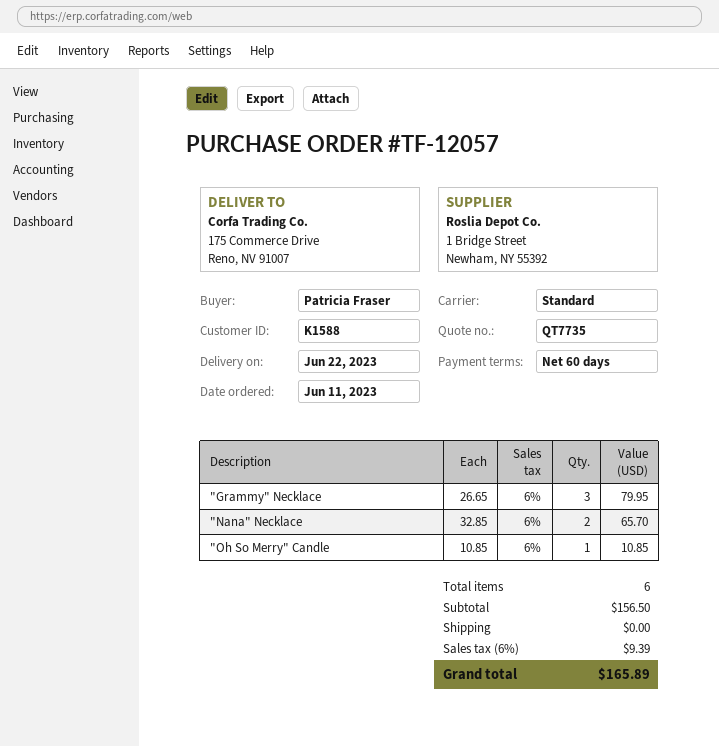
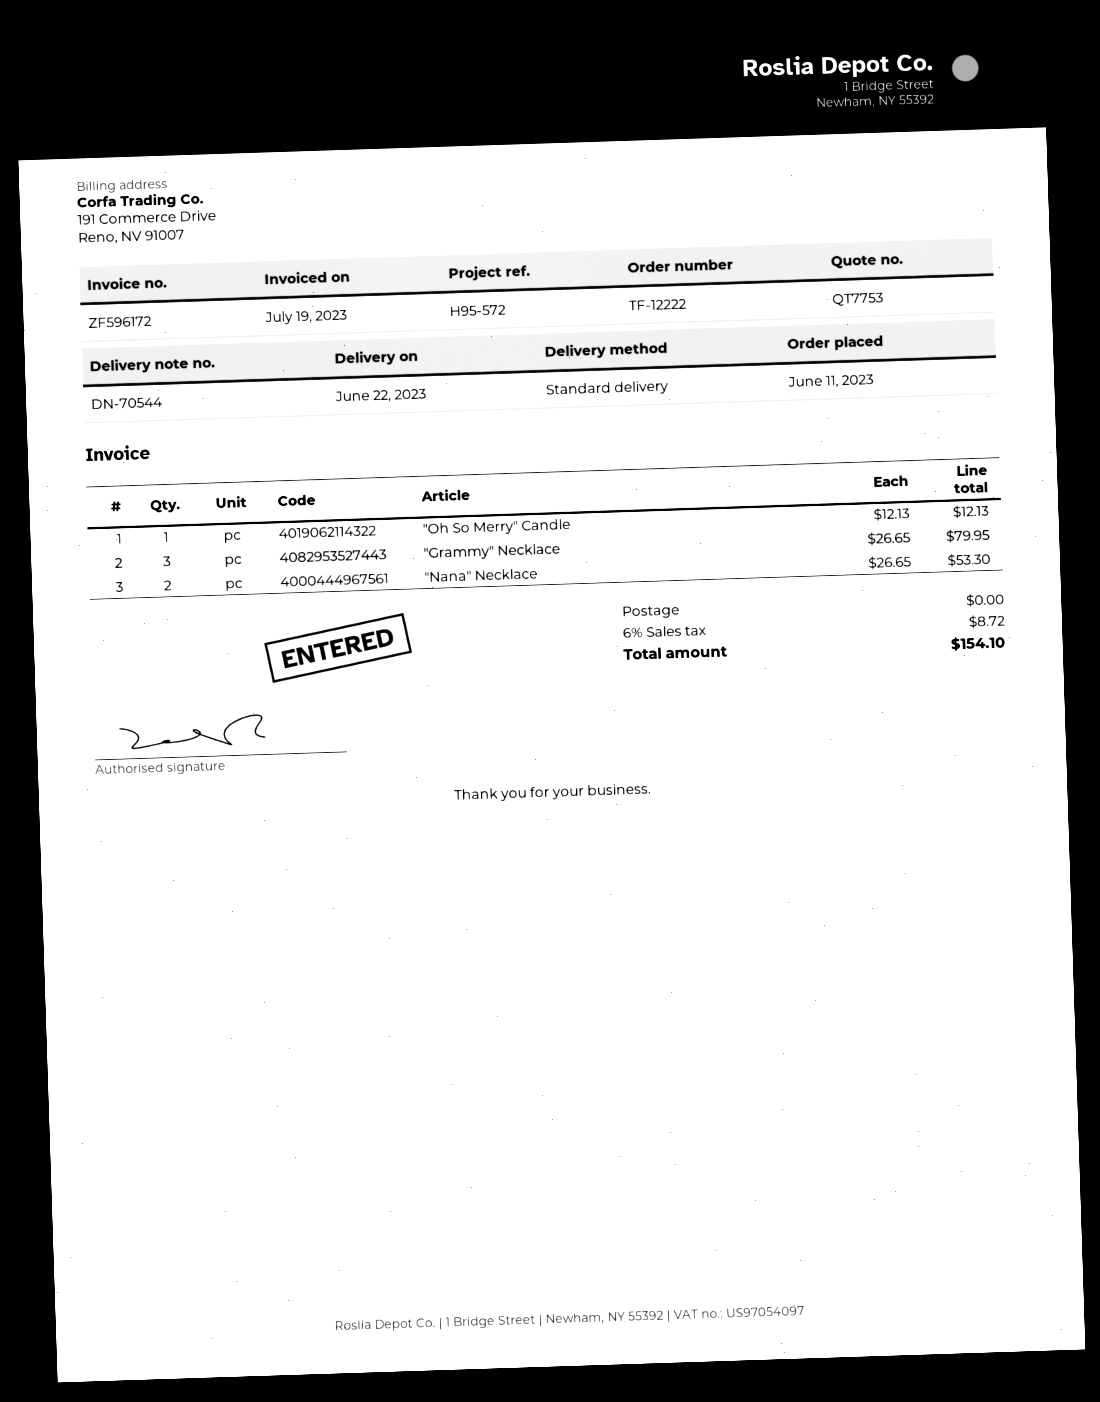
quote number: QT7735 -> QT7753
order number: TF-12057 -> TF-12222
"Nana" Necklace: 2 x 32.85 = 65.70 -> 2 x 26.65 = 53.30
"Oh So Merry" Candle: 1 x 10.85 = 10.85 -> 1 x 12.13 = 12.13
tax: 6% = 9.39 -> 6% = 8.72
total: 165.89 -> 154.10

